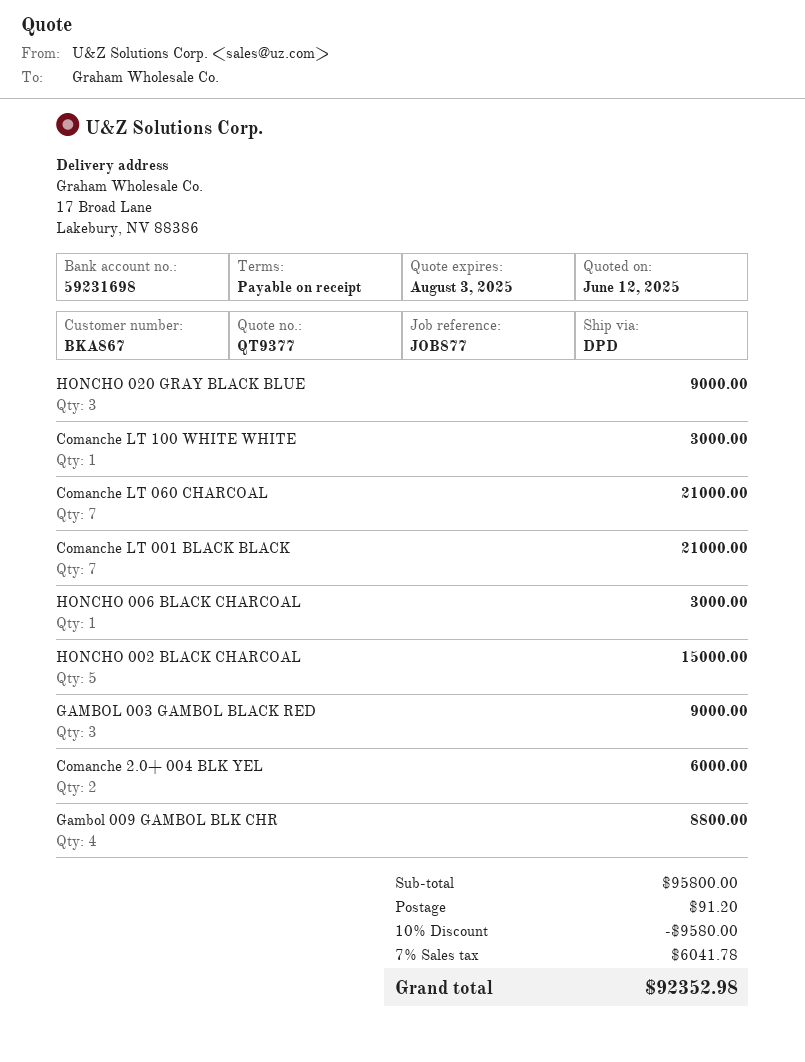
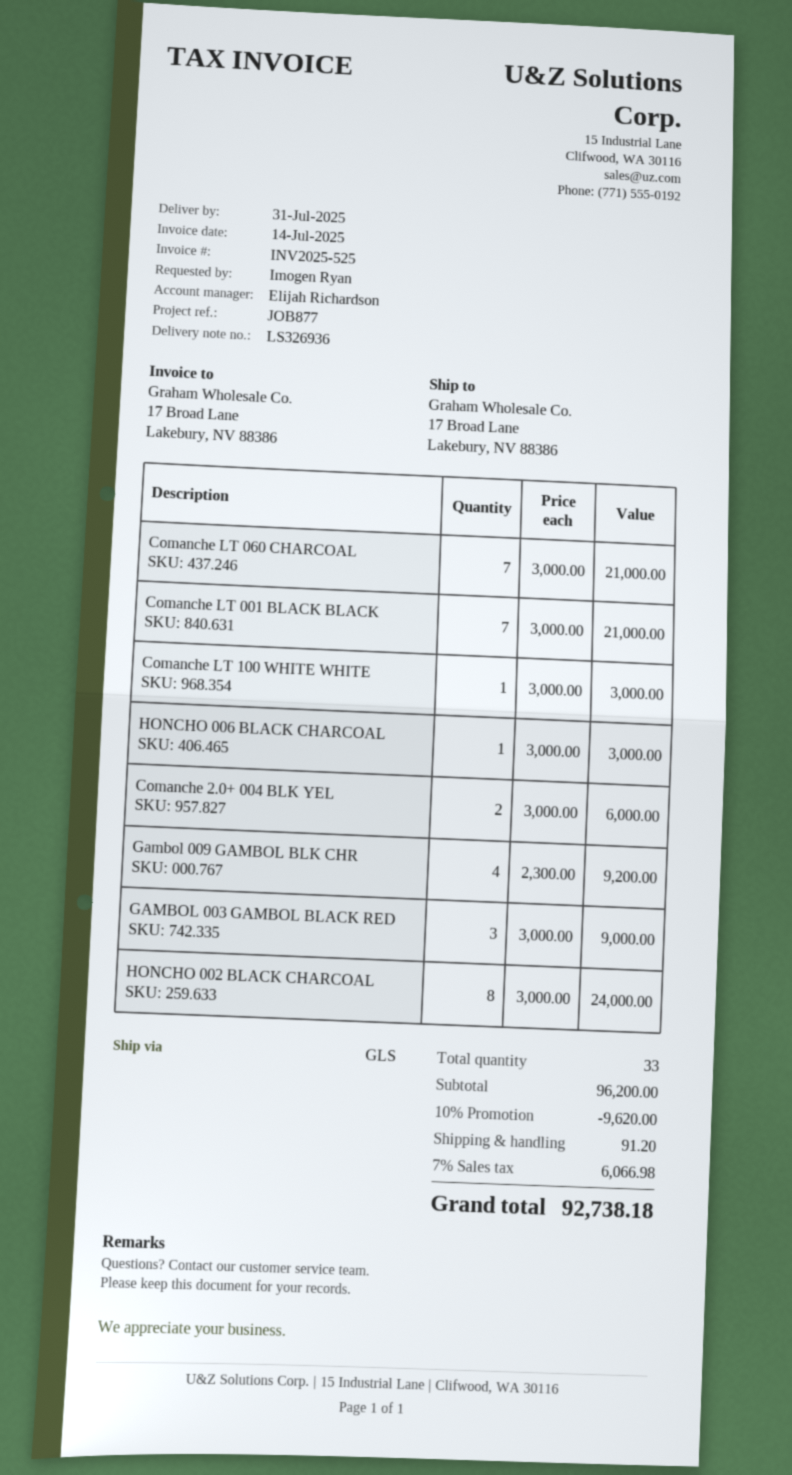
shipping method: DPD -> GLS
HONCHO 020 GRAY BLACK BLUE: 3 for 9000.00 -> none
HONCHO 002 BLACK CHARCOAL: 5 for 15000.00 -> 8 for 24000.00
Gambol 009 GAMBOL BLK CHR: 4 for 8800.00 -> 4 for 9200.00
subtotal: 95800.00 -> 96200.00
discount: 10% = 9580.00 -> 10% = 9620.00
tax: 7% = 6041.78 -> 7% = 6066.98
total: 92352.98 -> 92738.18

